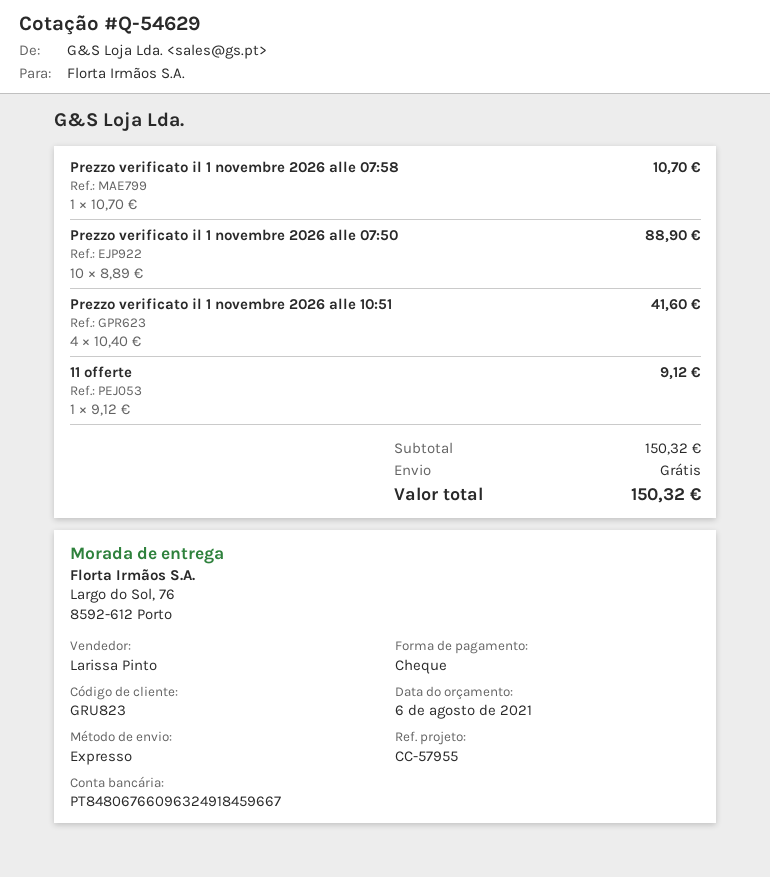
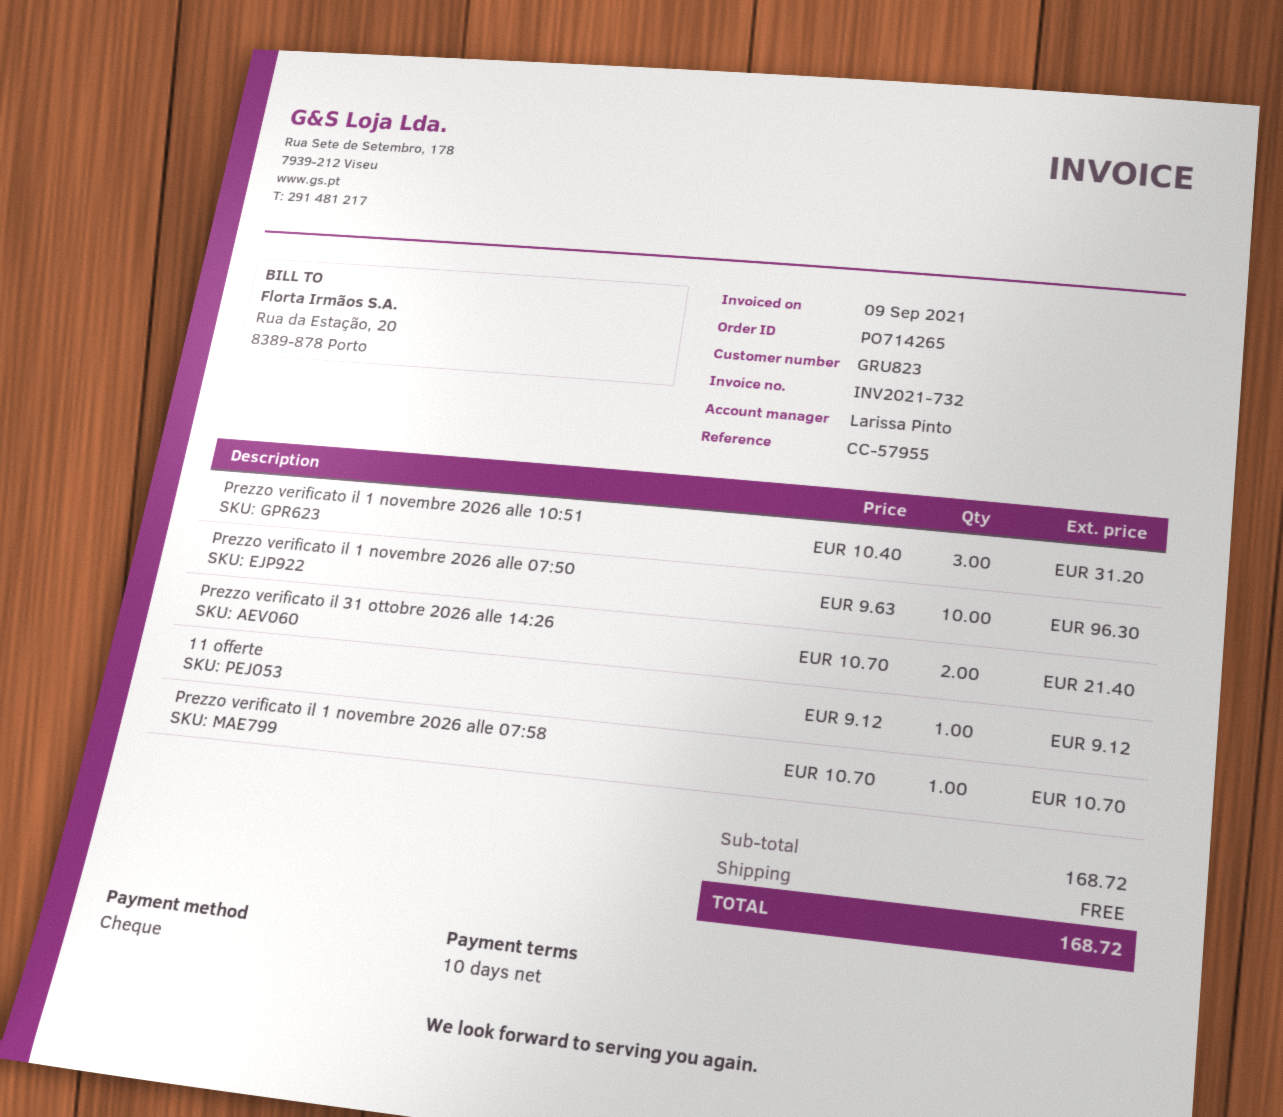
Prezzo verificato il 1 novembre 2026 alle 07:50: 10 x 8.89 = 88.90 -> 10 x 9.63 = 96.30
Prezzo verificato il 1 novembre 2026 alle 10:51: 4 x 10.40 = 41.60 -> 3 x 10.40 = 31.20
Prezzo verificato il 31 ottobre 2026 alle 14:26: none -> 2 x 10.70 = 21.40
subtotal: 150.32 -> 168.72
total: 150.32 -> 168.72

